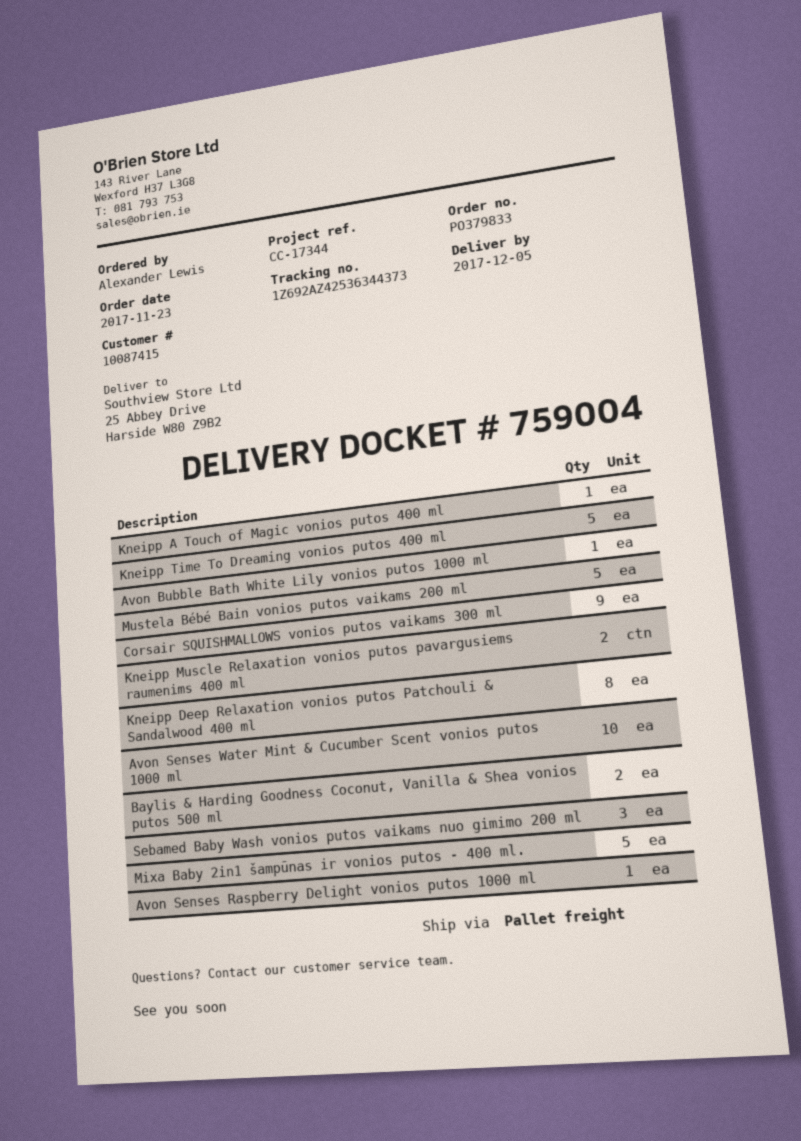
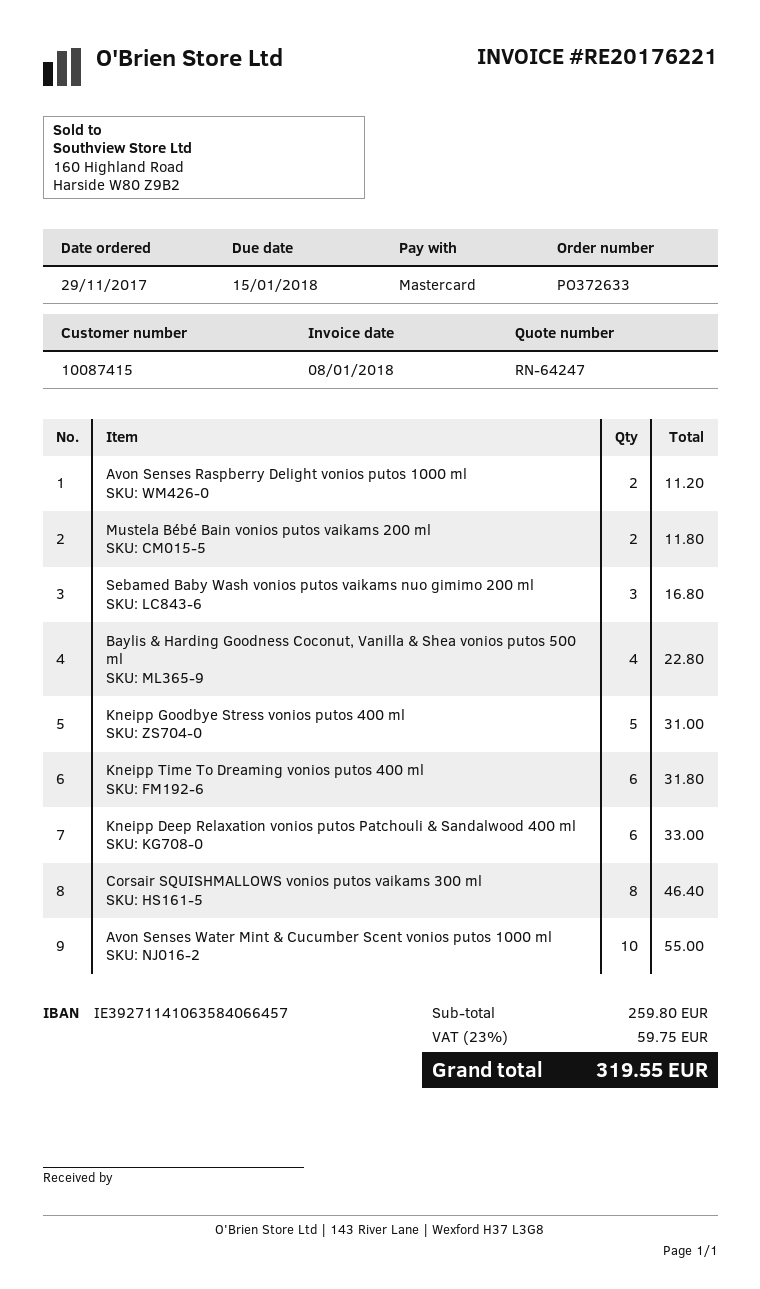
order number: PO379833 -> PO372633
order date: 2017-11-23 -> 2017-11-29
Kneipp A Touch of Magic vonios putos 400 ml: 1 -> none
Kneipp Time To Dreaming vonios putos 400 ml: 5 -> 6
Avon Bubble Bath White Lily vonios putos 1000 ml: 1 -> none
Mustela Bébé Bain vonios putos vaikams 200 ml: 5 -> 2
Corsair SQUISHMALLOWS vonios putos vaikams 300 ml: 9 -> 8
Kneipp Muscle Relaxation vonios putos pavargusiems raumenims 400 ml: 2 -> none
Kneipp Deep Relaxation vonios putos Patchouli & Sandalwood 400 ml: 8 -> 6
Baylis & Harding Goodness Coconut, Vanilla & Shea vonios putos 500 ml: 2 -> 4
Mixa Baby 2in1 šampūnas ir vonios putos - 400 ml.: 5 -> none
Avon Senses Raspberry Delight vonios putos 1000 ml: 1 -> 2
Kneipp Goodbye Stress vonios putos 400 ml: none -> 5

